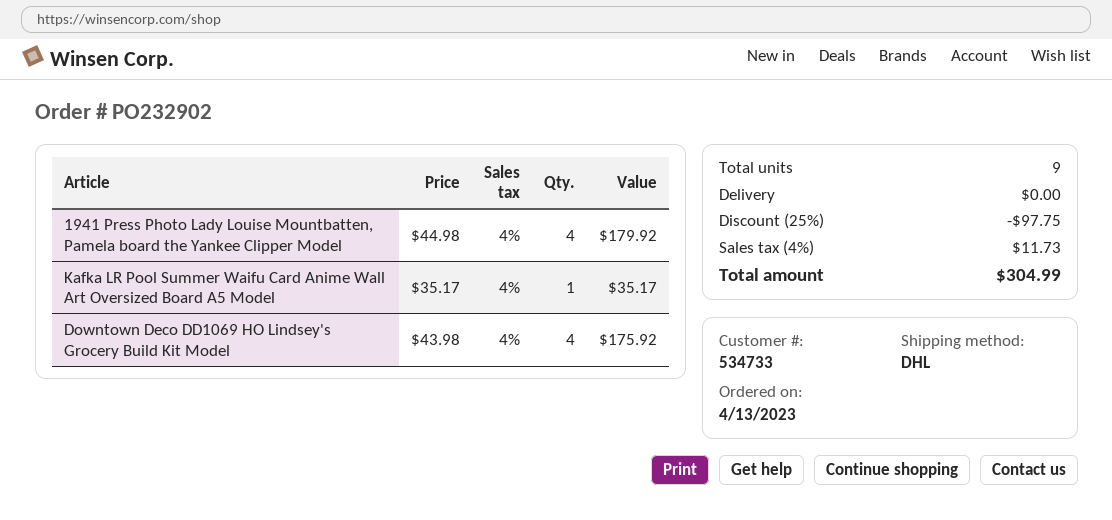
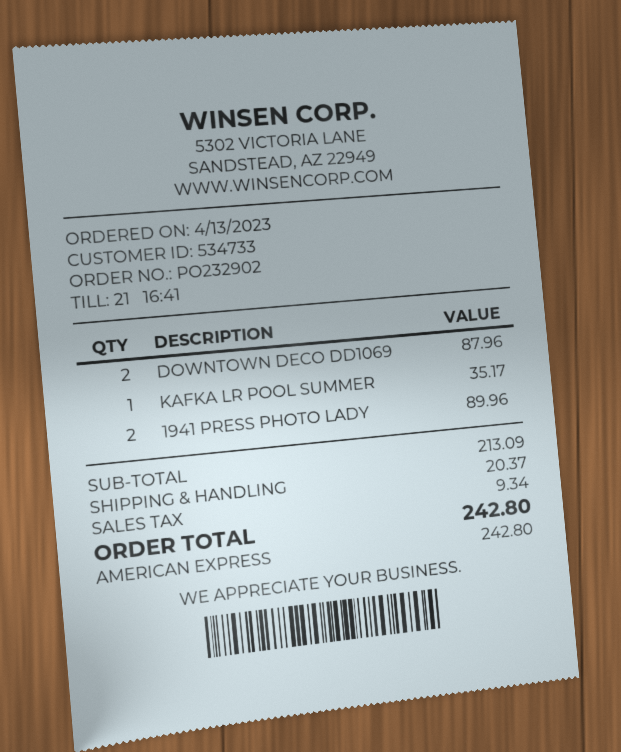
1941 Press Photo Lady Louise Mountbatten, Pamela board the Yankee Clipper Model: 4 for 179.92 -> 2 for 89.96
Downtown Deco DD1069 HO Lindsey's Grocery Build Kit Model: 4 for 175.92 -> 2 for 87.96
discount: 25% = 97.75 -> none
shipping: 0.00 -> 20.37
tax: 11.73 -> 9.34
total: 304.99 -> 242.80

